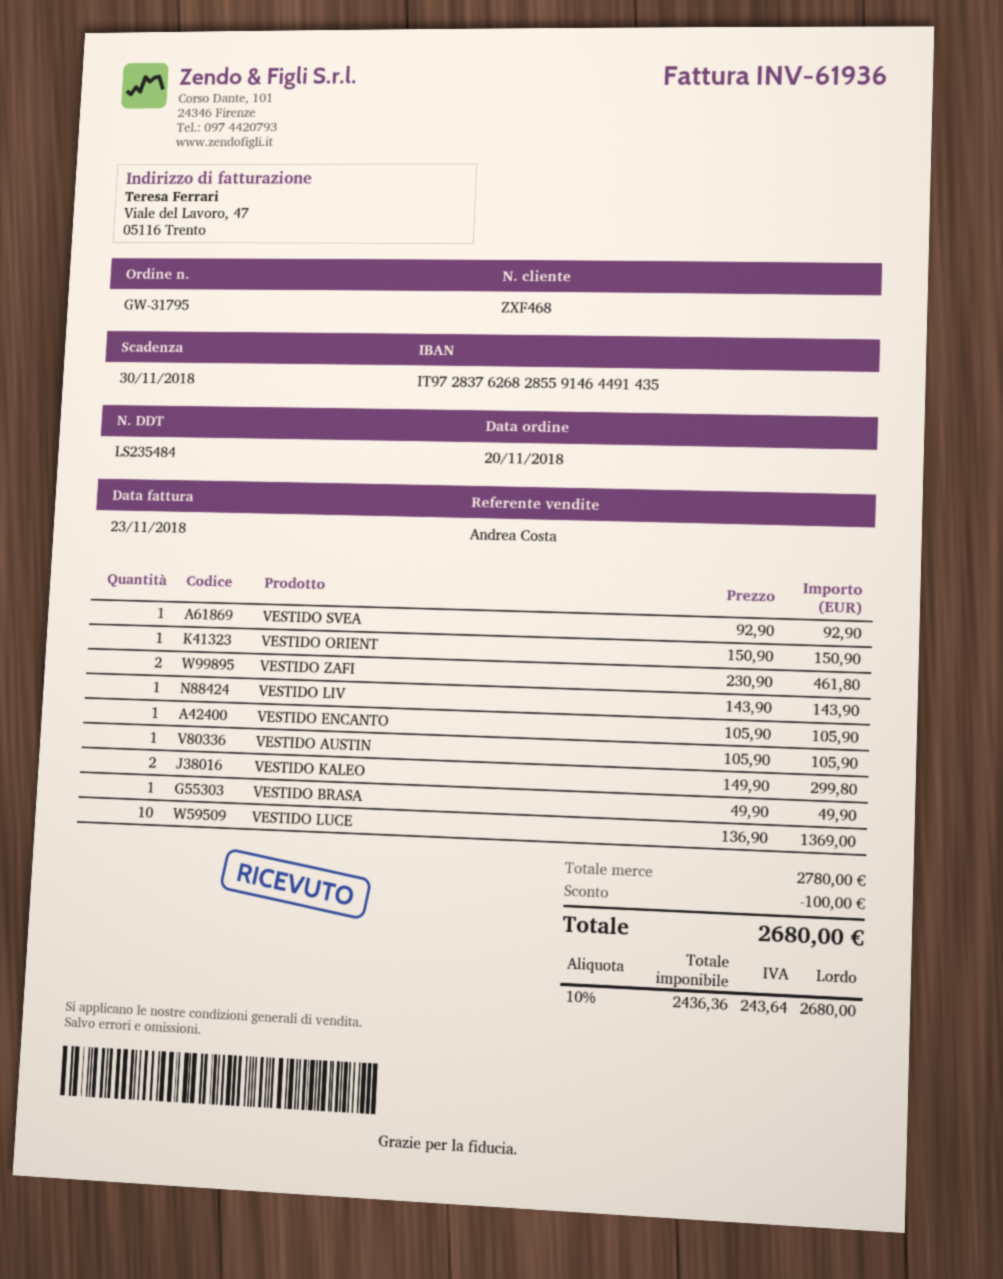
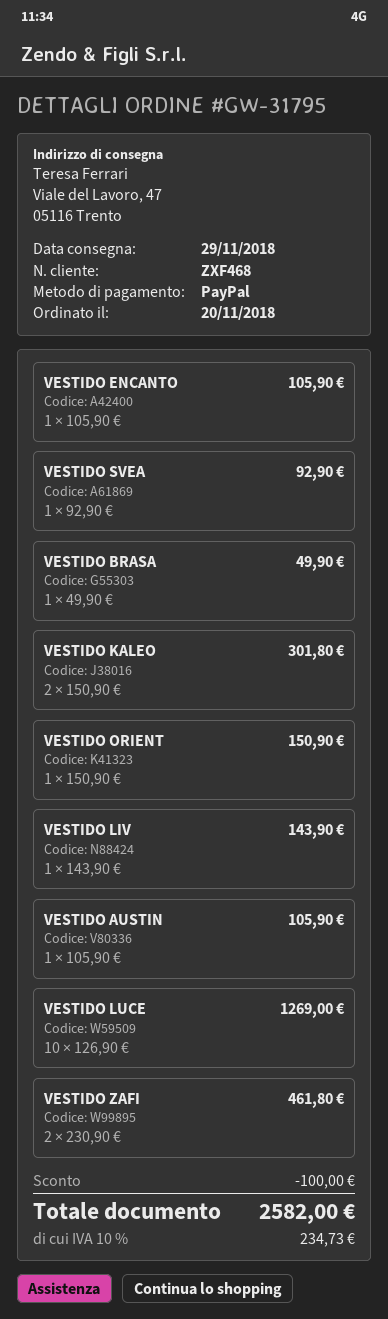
VESTIDO KALEO: 2 x 149.90 = 299.80 -> 2 x 150.90 = 301.80
VESTIDO LUCE: 10 x 136.90 = 1369.00 -> 10 x 126.90 = 1269.00
tax: 10% = 243.64 -> 10% = 234.73
total: 2680.00 -> 2582.00

